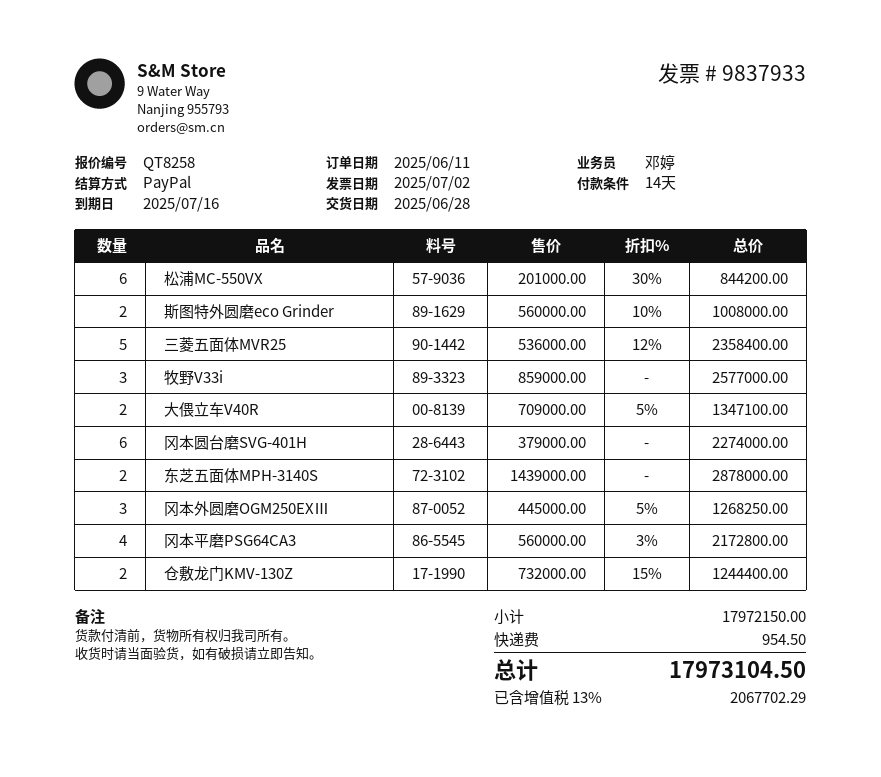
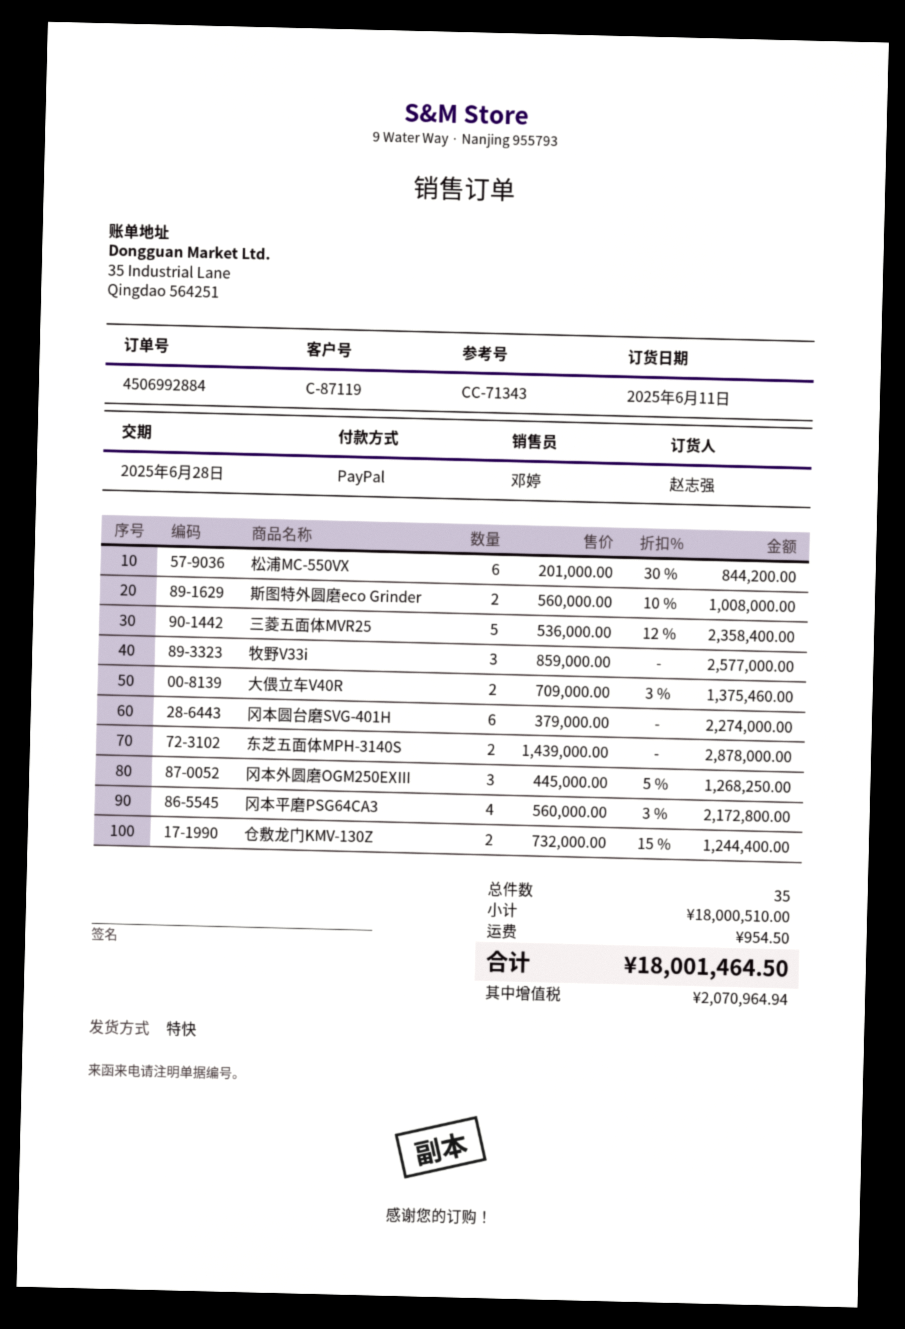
大偎立车V40R: 2 x 709000.00 - 5% = 1347100.00 -> 2 x 709000.00 - 3% = 1375460.00
subtotal: 17972150.00 -> 18000510.00
tax: 2067702.29 -> 2070964.94
total: 17973104.50 -> 18001464.50

